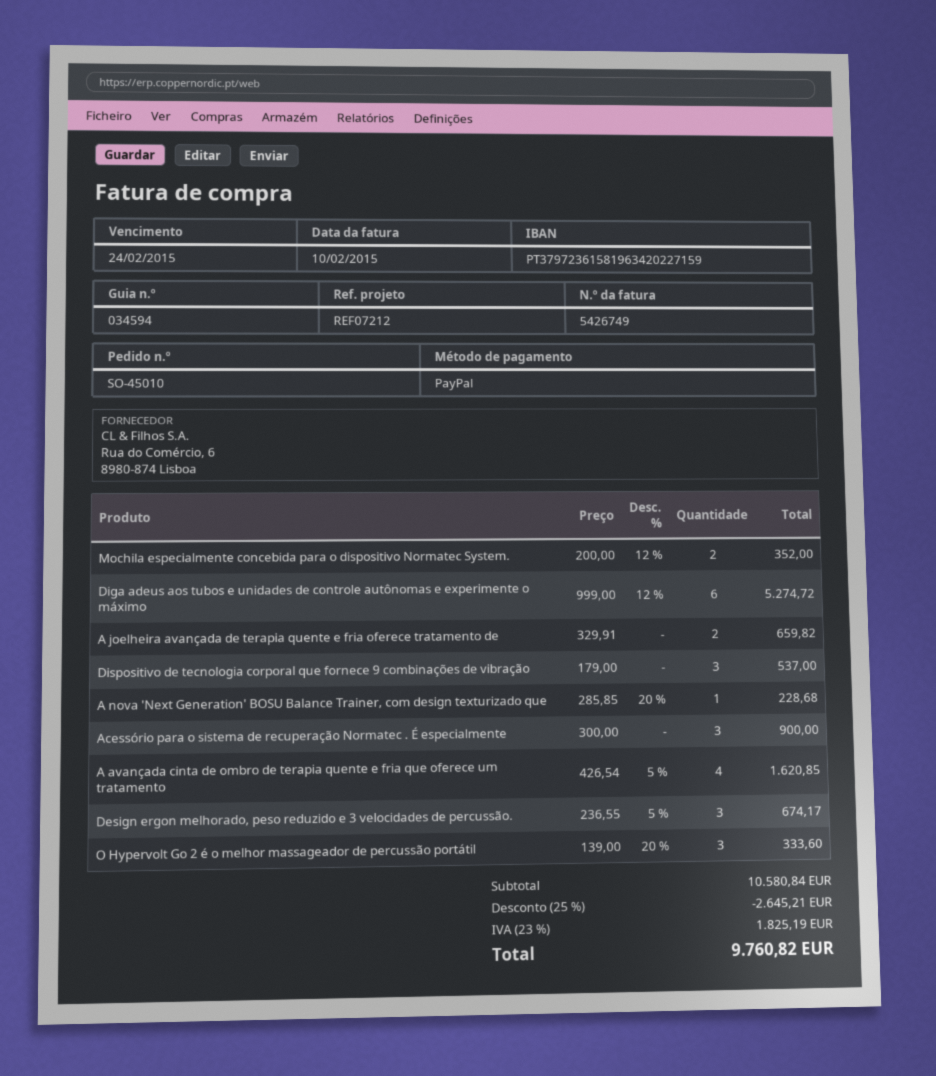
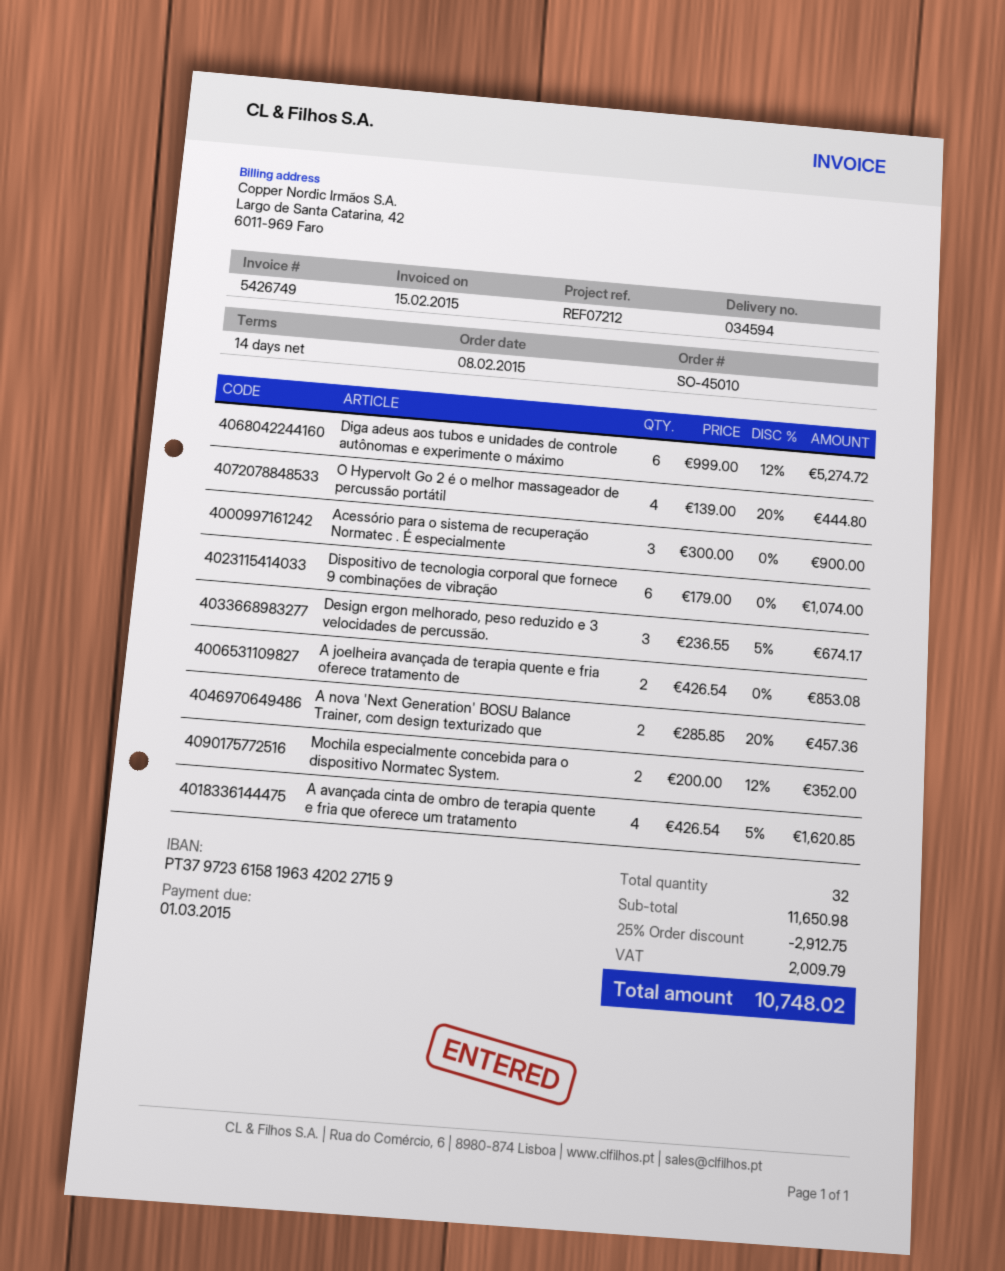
invoice date: 2015-02-10 -> 2015-02-15
due date: 2015-02-24 -> 2015-03-01
A joelheira avançada de terapia quente e fria oferece tratamento de: 2 x 329.91 = 659.82 -> 2 x 426.54 = 853.08
Dispositivo de tecnologia corporal que fornece 9 combinações de vibração: 3 x 179.00 = 537.00 -> 6 x 179.00 = 1074.00
A nova 'Next Generation' BOSU Balance Trainer, com design texturizado que: 1 x 285.85 - 20% = 228.68 -> 2 x 285.85 - 20% = 457.36
O Hypervolt Go 2 é o melhor massageador de percussão portátil: 3 x 139.00 - 20% = 333.60 -> 4 x 139.00 - 20% = 444.80
subtotal: 10580.84 -> 11650.98
discount: 25% = 2645.21 -> 25% = 2912.75
tax: 1825.19 -> 2009.79
total: 9760.82 -> 10748.02

